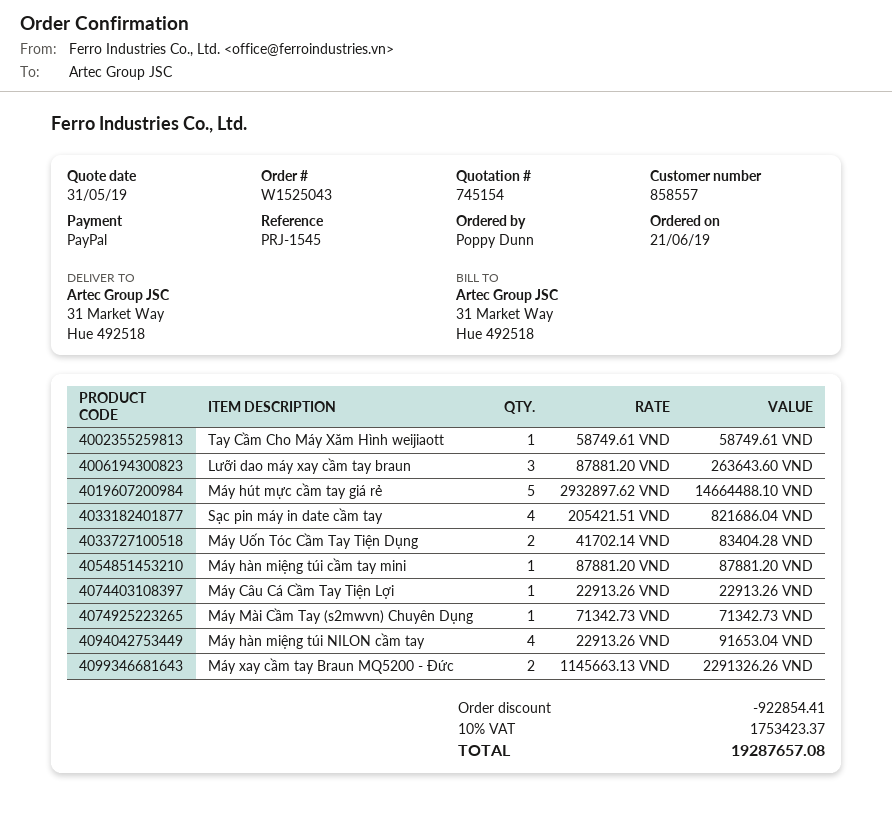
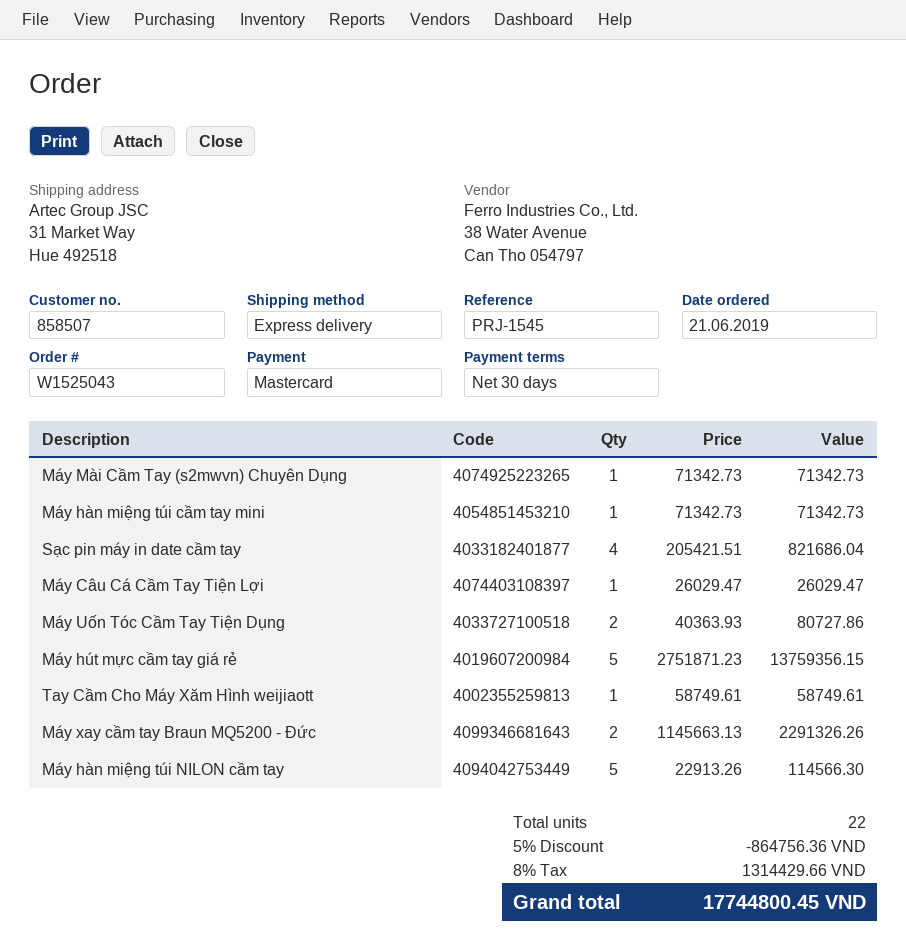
customer number: 858557 -> 858507
payment method: PayPal -> Mastercard
Lưỡi dao máy xay cầm tay braun: 3 x 87881.20 = 263643.60 -> none
Máy hút mực cầm tay giá rẻ: 5 x 2932897.62 = 14664488.10 -> 5 x 2751871.23 = 13759356.15
Máy Uốn Tóc Cầm Tay Tiện Dụng: 2 x 41702.14 = 83404.28 -> 2 x 40363.93 = 80727.86
Máy hàn miệng túi cầm tay mini: 1 x 87881.20 = 87881.20 -> 1 x 71342.73 = 71342.73
Máy Câu Cá Cầm Tay Tiện Lợi: 1 x 22913.26 = 22913.26 -> 1 x 26029.47 = 26029.47
Máy hàn miệng túi NILON cầm tay: 4 x 22913.26 = 91653.04 -> 5 x 22913.26 = 114566.30
discount: 922854.41 -> 864756.36
tax: 10% = 1753423.37 -> 8% = 1314429.66
total: 19287657.08 -> 17744800.45

